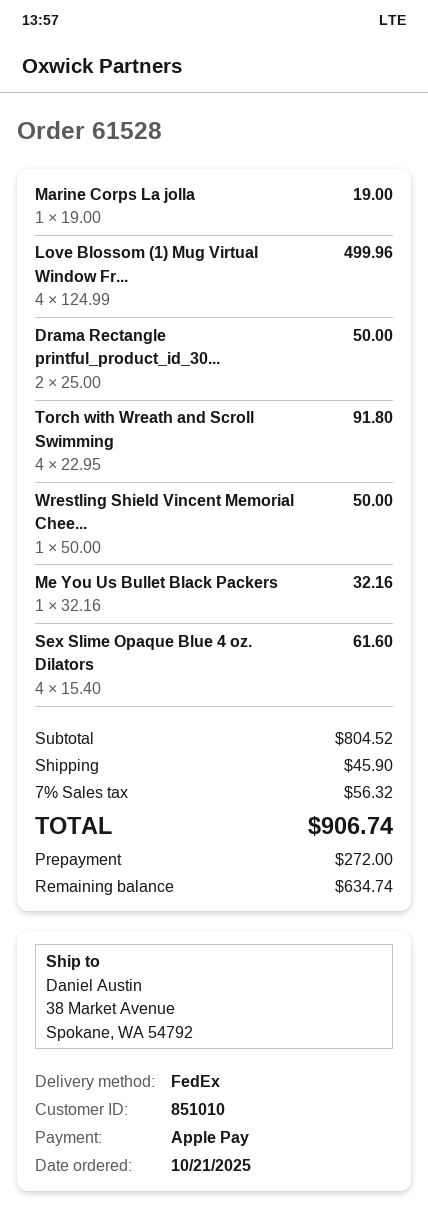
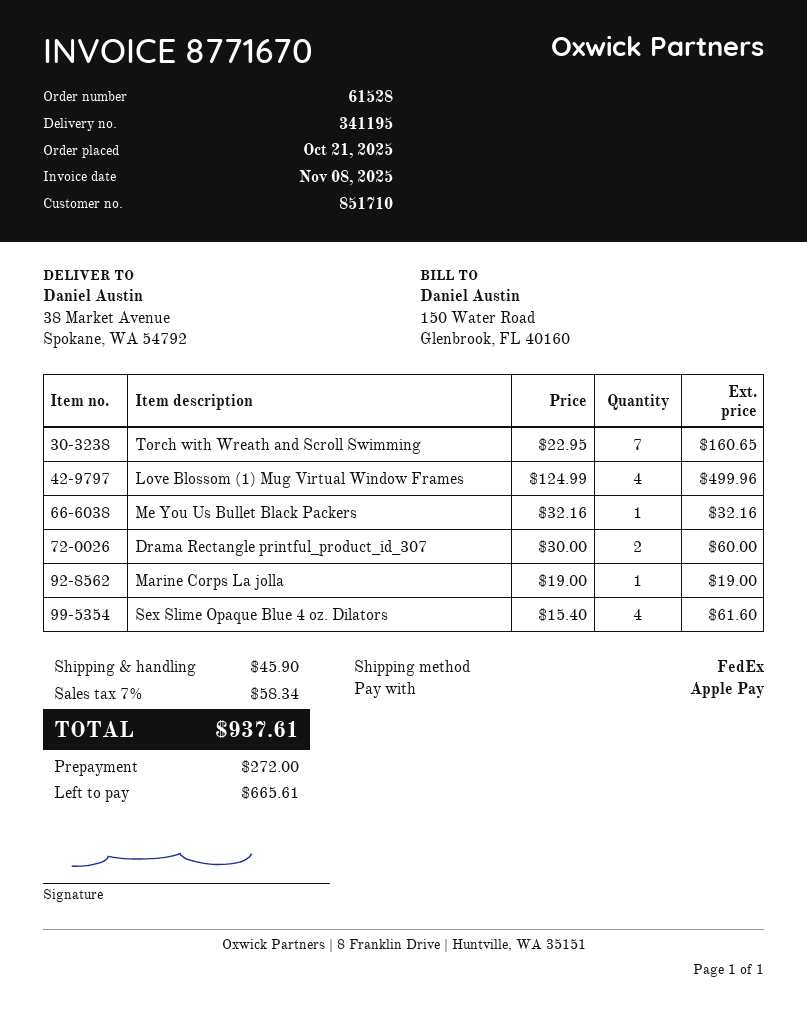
customer number: 851010 -> 851710
Drama Rectangle printful_product_id_30...: 2 x 25.00 = 50.00 -> 2 x 30.00 = 60.00
Torch with Wreath and Scroll Swimming: 4 x 22.95 = 91.80 -> 7 x 22.95 = 160.65
Wrestling Shield Vincent Memorial Chee...: 1 x 50.00 = 50.00 -> none
tax: 7% = 56.32 -> 7% = 58.34
total: 906.74 -> 937.61
balance: 634.74 -> 665.61

